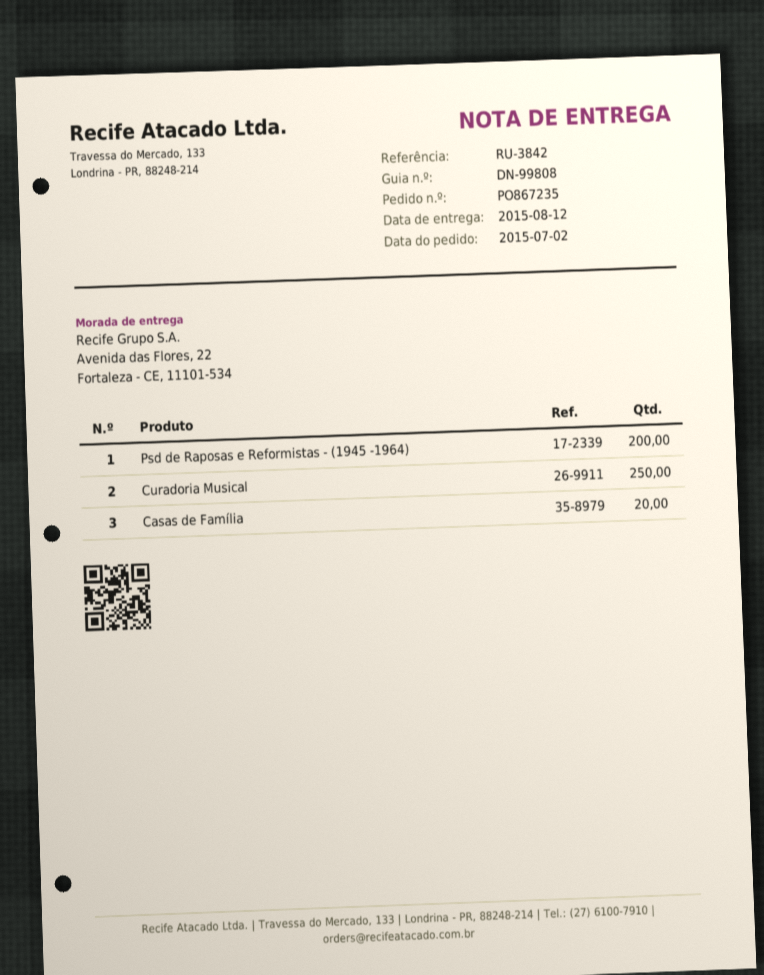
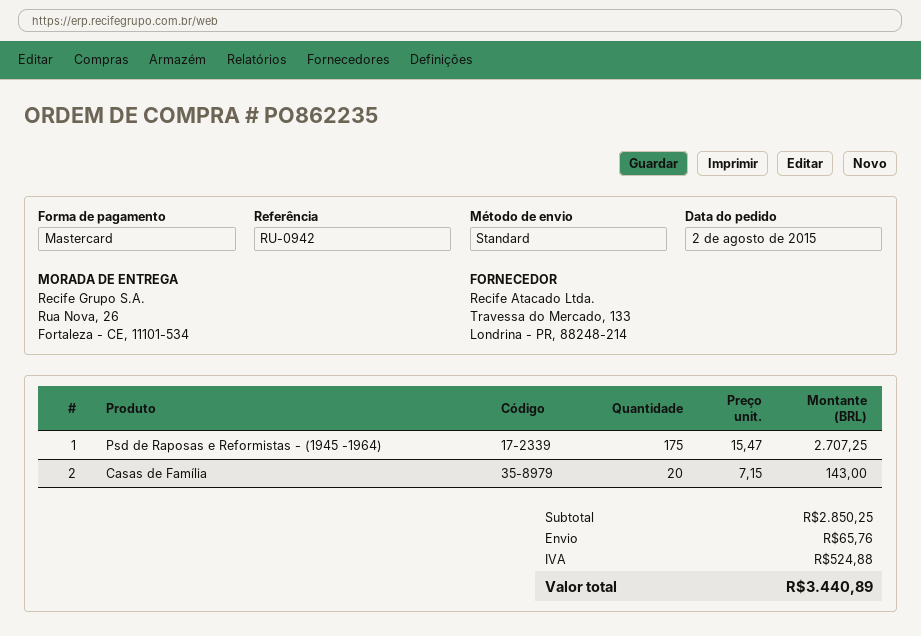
order number: PO867235 -> PO862235
order date: 2015-07-02 -> 2015-08-02
reference: RU-3842 -> RU-0942
ship to: Avenida das Flores, 22, Fortaleza - CE, 11101-534 -> Rua Nova, 26, Fortaleza - CE, 11101-534
Psd de Raposas e Reformistas - (1945 -1964): 200 -> 175
Curadoria Musical: 250 -> none

